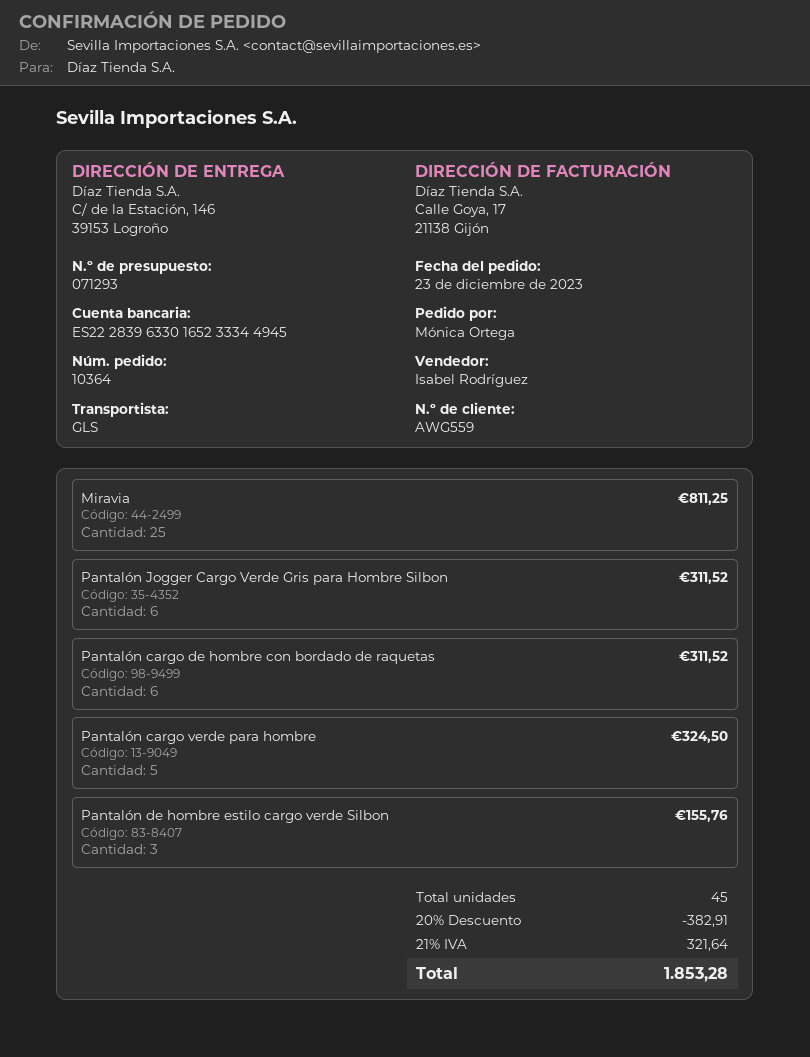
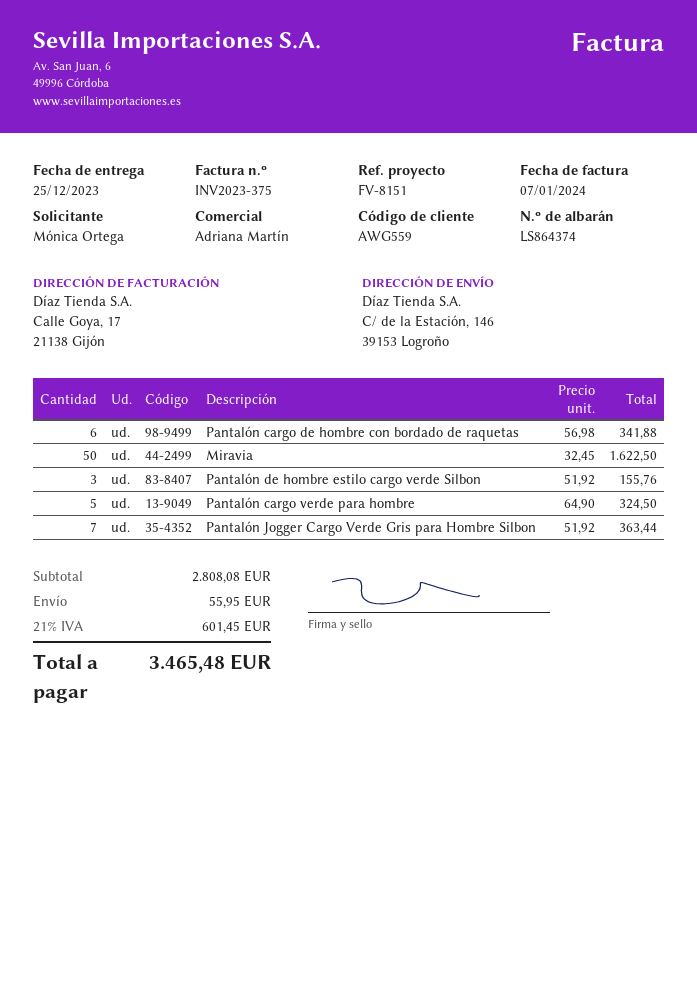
sales rep: Isabel Rodríguez -> Adriana Martín
Miravia: 25 for 811.25 -> 50 for 1622.50
Pantalón Jogger Cargo Verde Gris para Hombre Silbon: 6 for 311.52 -> 7 for 363.44
Pantalón cargo de hombre con bordado de raquetas: 6 for 311.52 -> 6 for 341.88
discount: 20% = 382.91 -> none
shipping: none -> 55.95
tax: 21% = 321.64 -> 21% = 601.45
total: 1853.28 -> 3465.48

